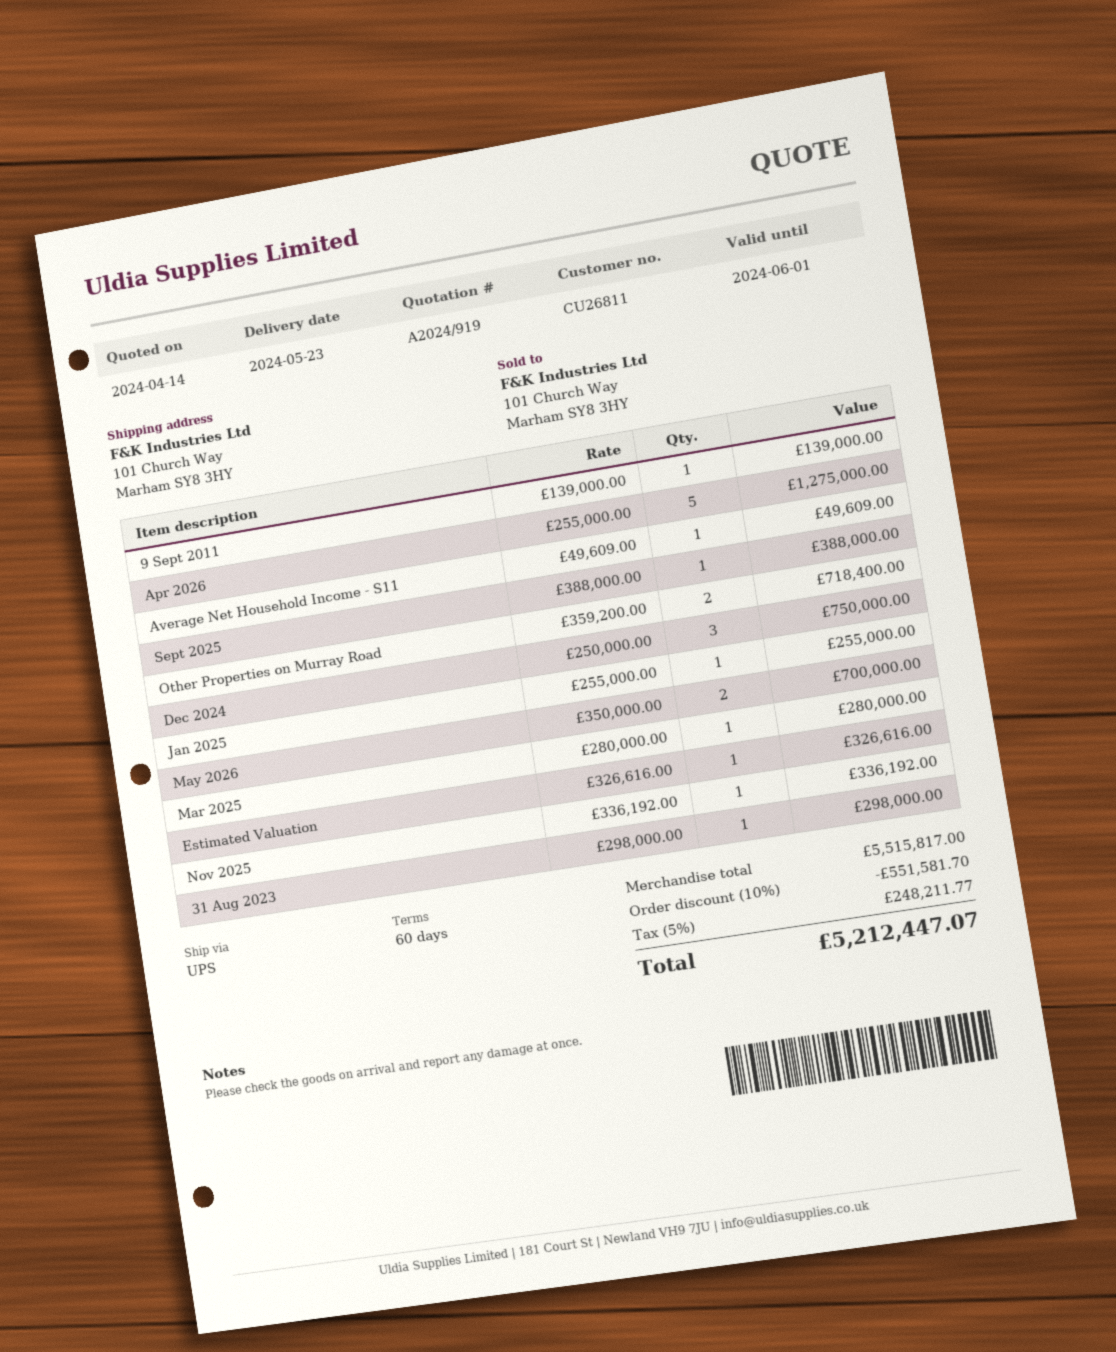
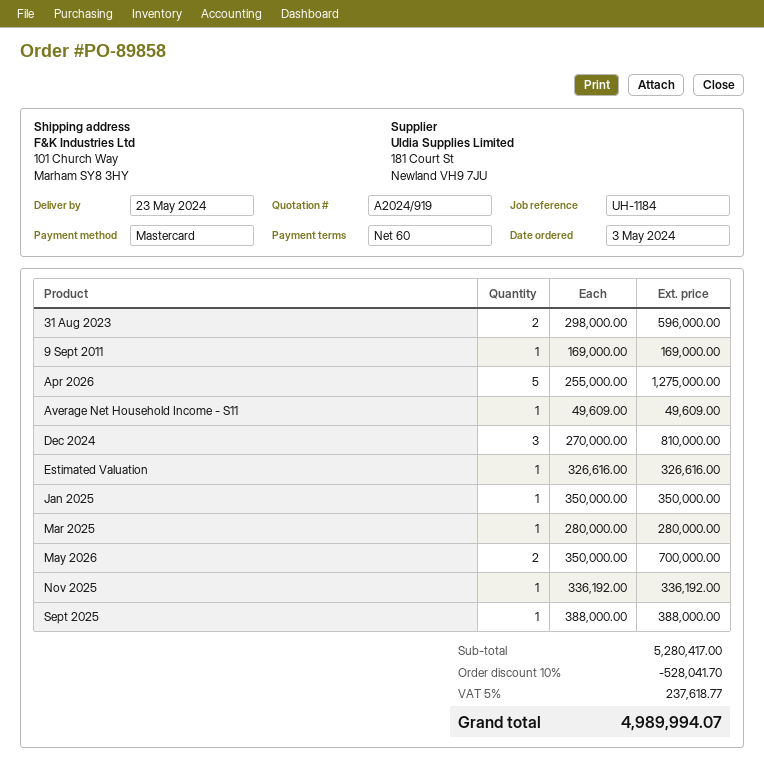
9 Sept 2011: 1 x 139000.00 = 139000.00 -> 1 x 169000.00 = 169000.00
Other Properties on Murray Road: 2 x 359200.00 = 718400.00 -> none
Dec 2024: 3 x 250000.00 = 750000.00 -> 3 x 270000.00 = 810000.00
Jan 2025: 1 x 255000.00 = 255000.00 -> 1 x 350000.00 = 350000.00
31 Aug 2023: 1 x 298000.00 = 298000.00 -> 2 x 298000.00 = 596000.00
subtotal: 5515817.00 -> 5280417.00
discount: 10% = 551581.70 -> 10% = 528041.70
tax: 5% = 248211.77 -> 5% = 237618.77
total: 5212447.07 -> 4989994.07

